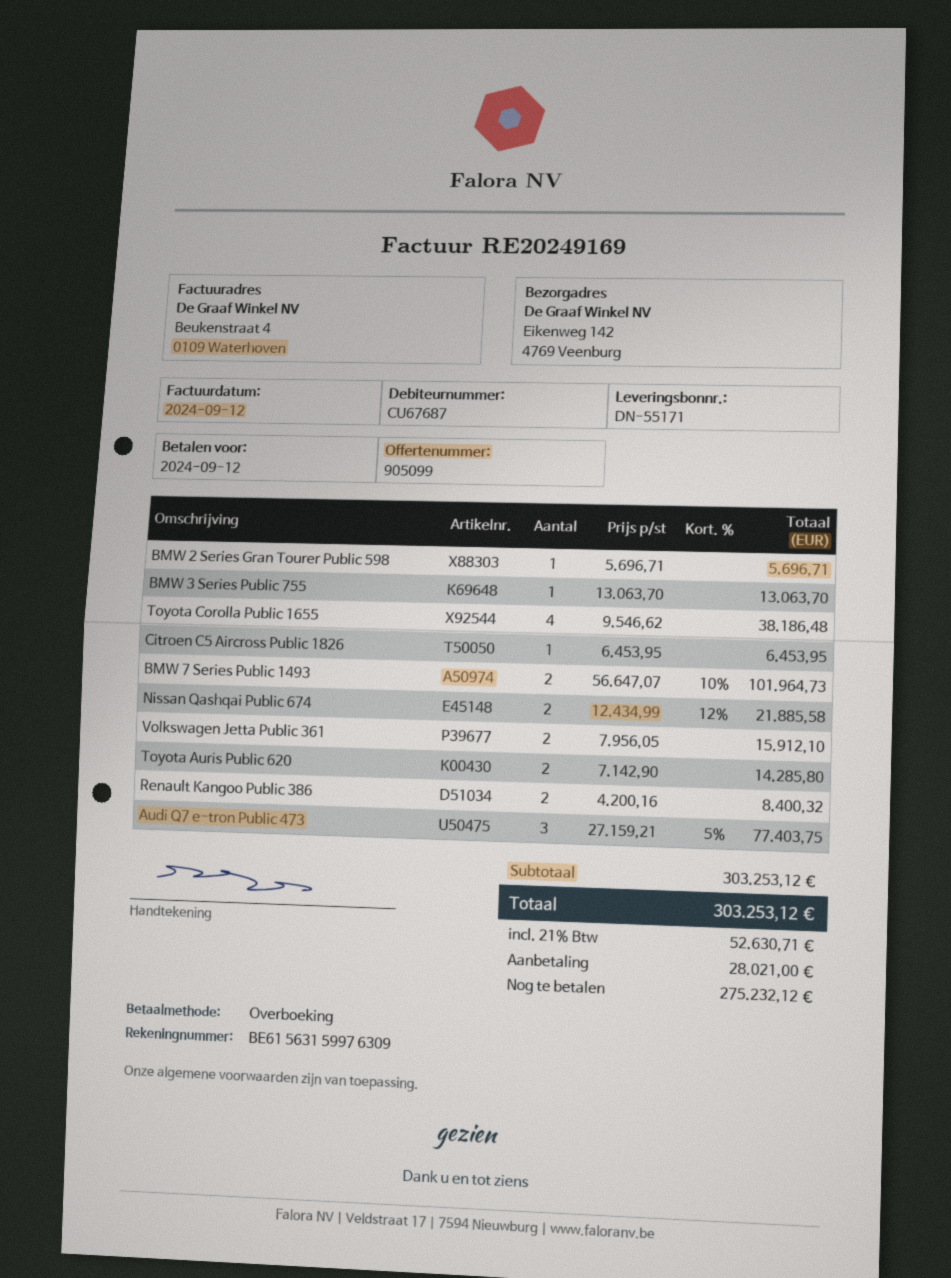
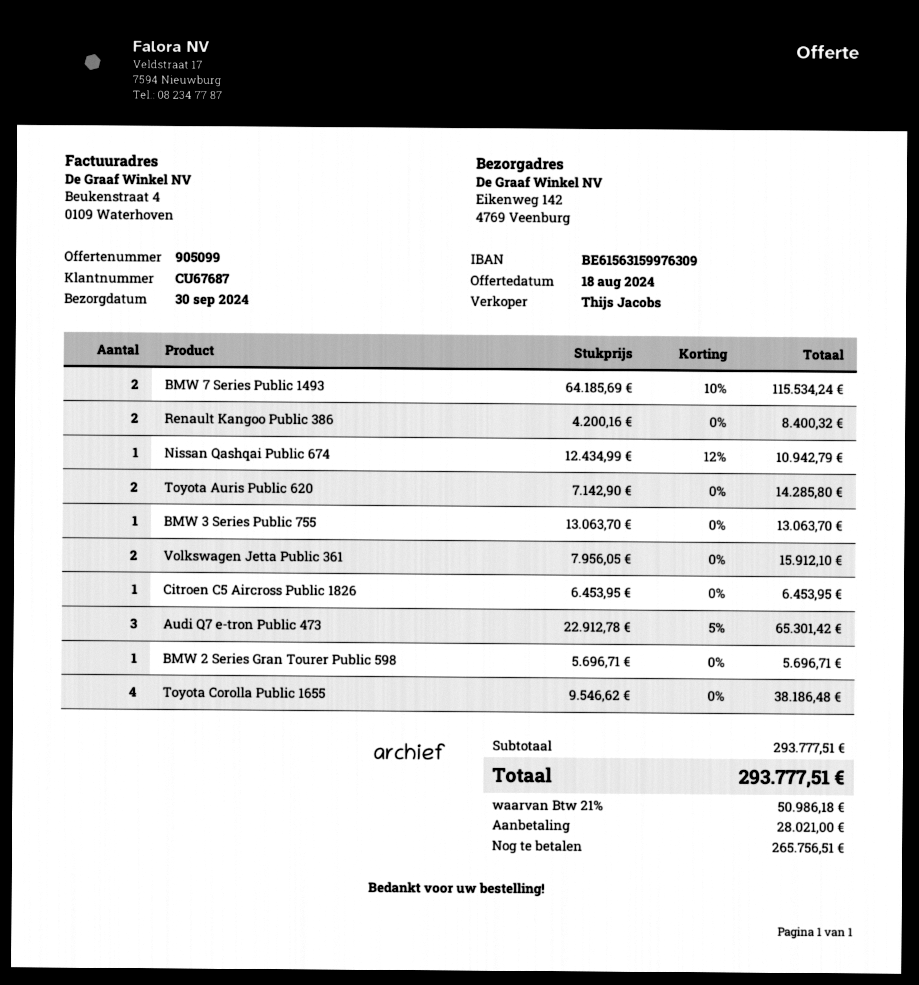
BMW 7 Series Public 1493: 2 x 56647.07 - 10% = 101964.73 -> 2 x 64185.69 - 10% = 115534.24
Nissan Qashqai Public 674: 2 x 12434.99 - 12% = 21885.58 -> 1 x 12434.99 - 12% = 10942.79
Audi Q7 e-tron Public 473: 3 x 27159.21 - 5% = 77403.75 -> 3 x 22912.78 - 5% = 65301.42
subtotal: 303253.12 -> 293777.51
tax: 21% = 52630.71 -> 21% = 50986.18
total: 303253.12 -> 293777.51
balance: 275232.12 -> 265756.51

